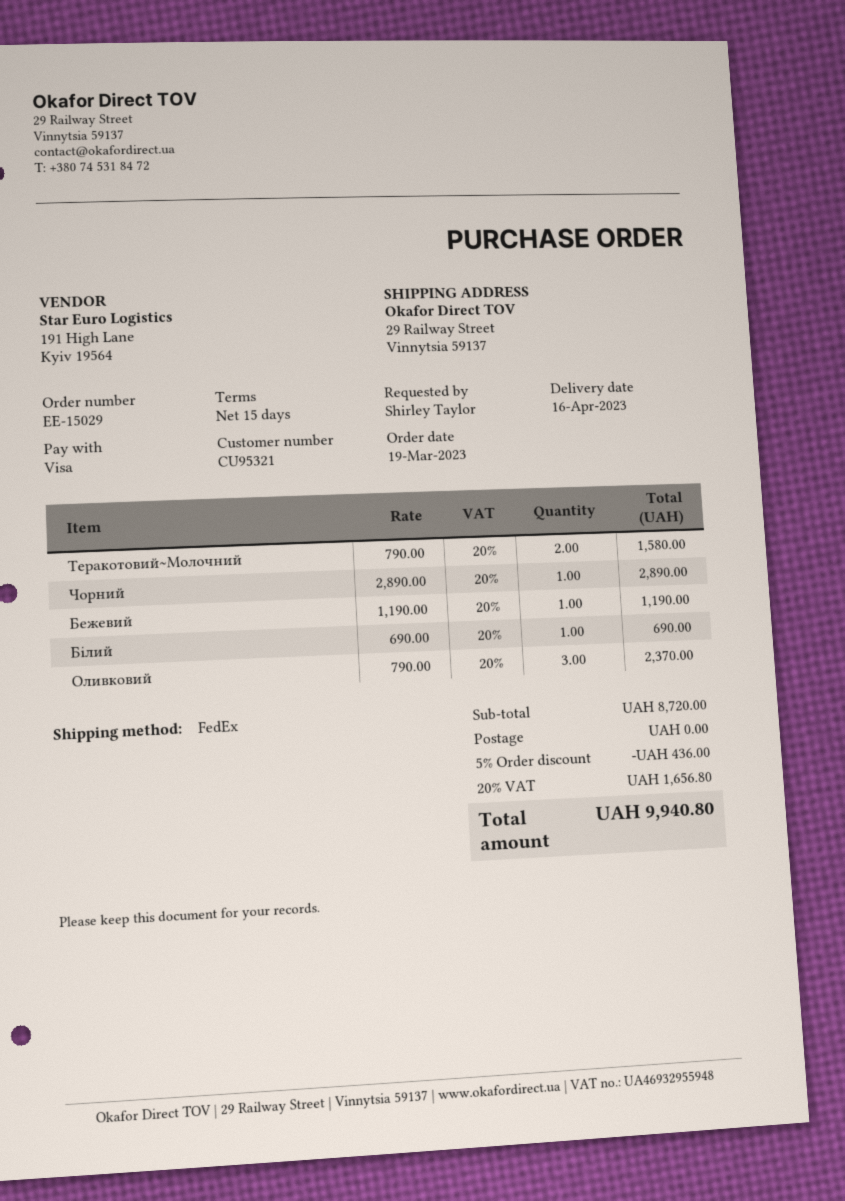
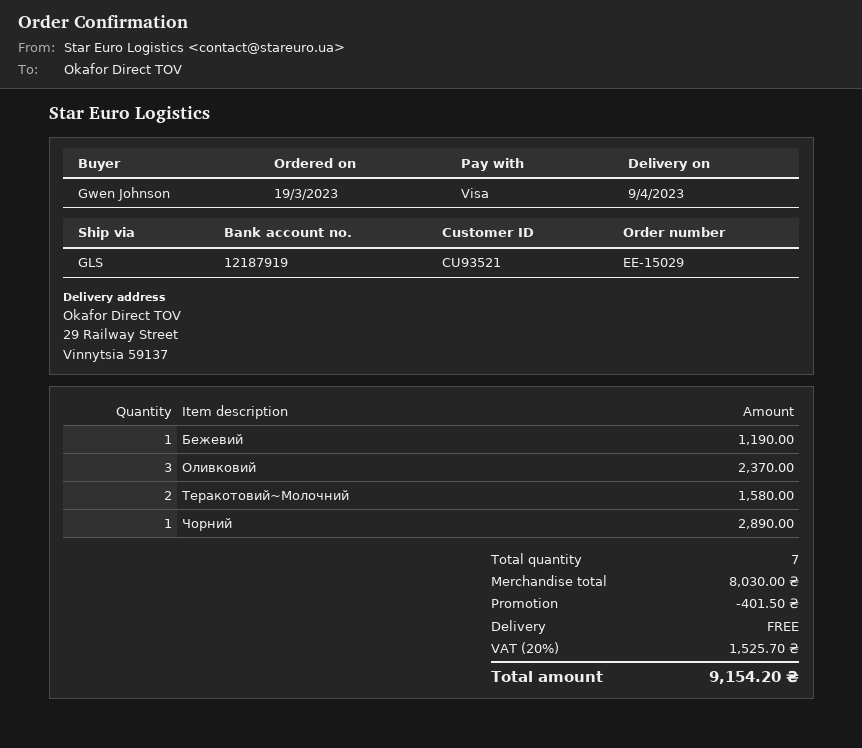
delivery date: 2023-04-16 -> 2023-04-09
customer number: CU95321 -> CU93521
ordered by: Shirley Taylor -> Gwen Johnson
shipping method: FedEx -> GLS
Білий: 1 for 690.00 -> none
subtotal: 8720.00 -> 8030.00
discount: 436.00 -> 401.50
tax: 20% = 1656.80 -> 20% = 1525.70
total: 9940.80 -> 9154.20

